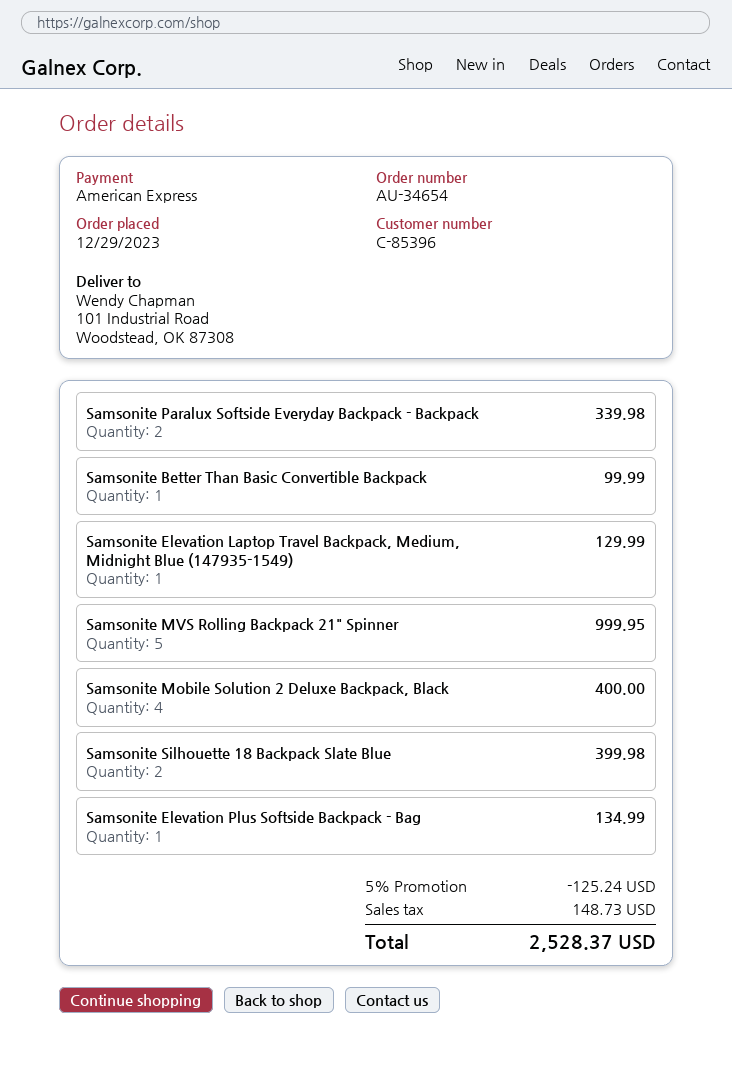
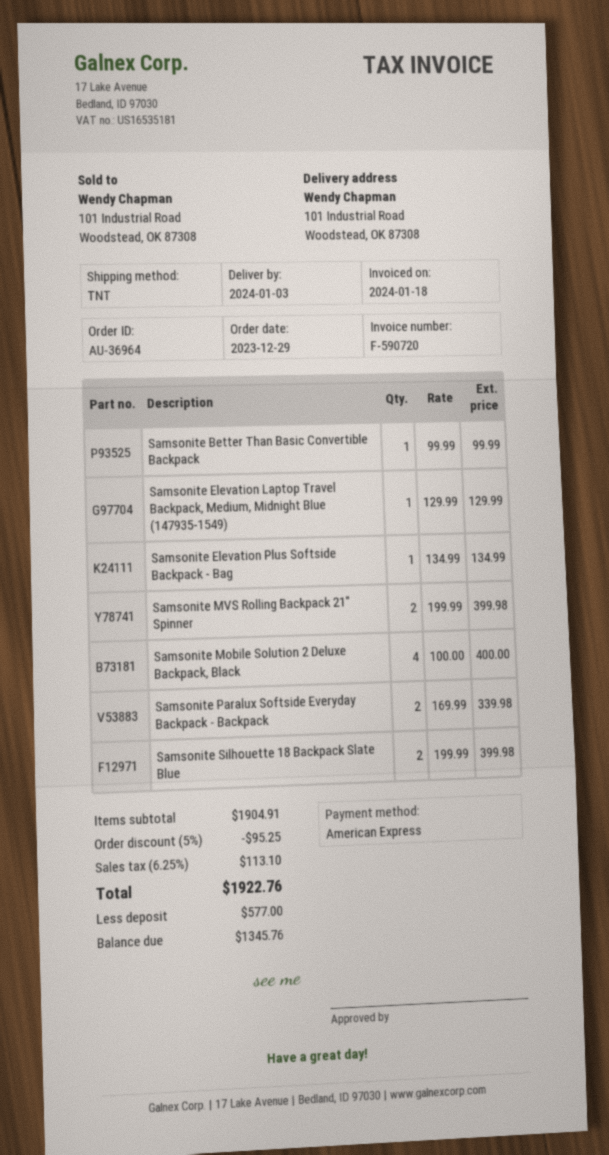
order number: AU-34654 -> AU-36964
Samsonite MVS Rolling Backpack 21" Spinner: 5 for 999.95 -> 2 for 399.98
discount: 5% = 125.24 -> 5% = 95.25
tax: 148.73 -> 113.10
total: 2528.37 -> 1922.76

